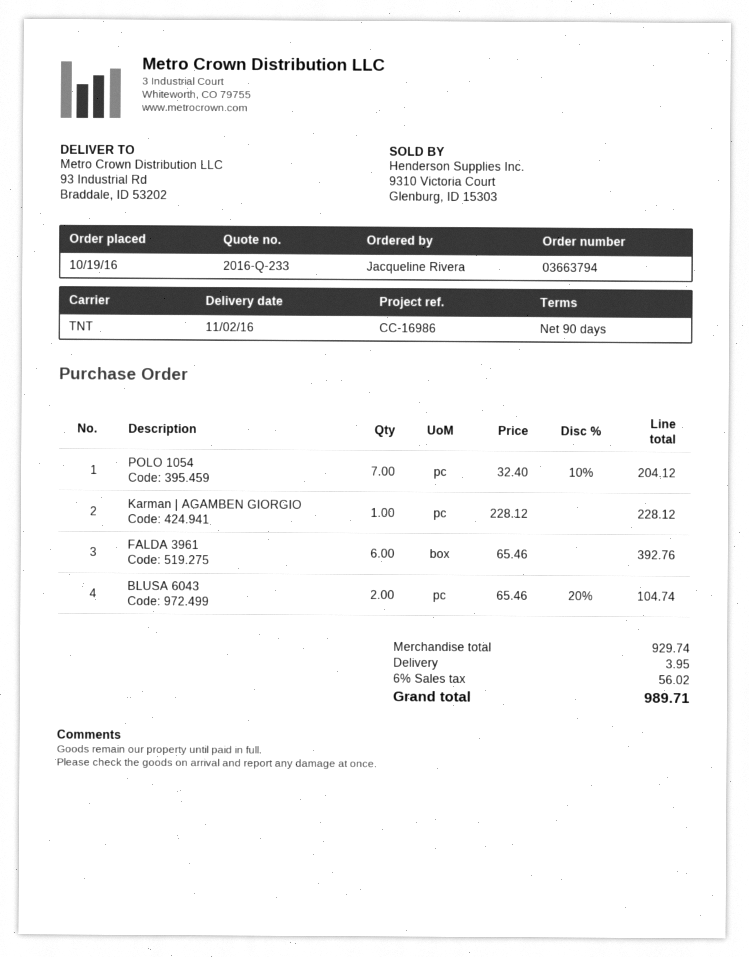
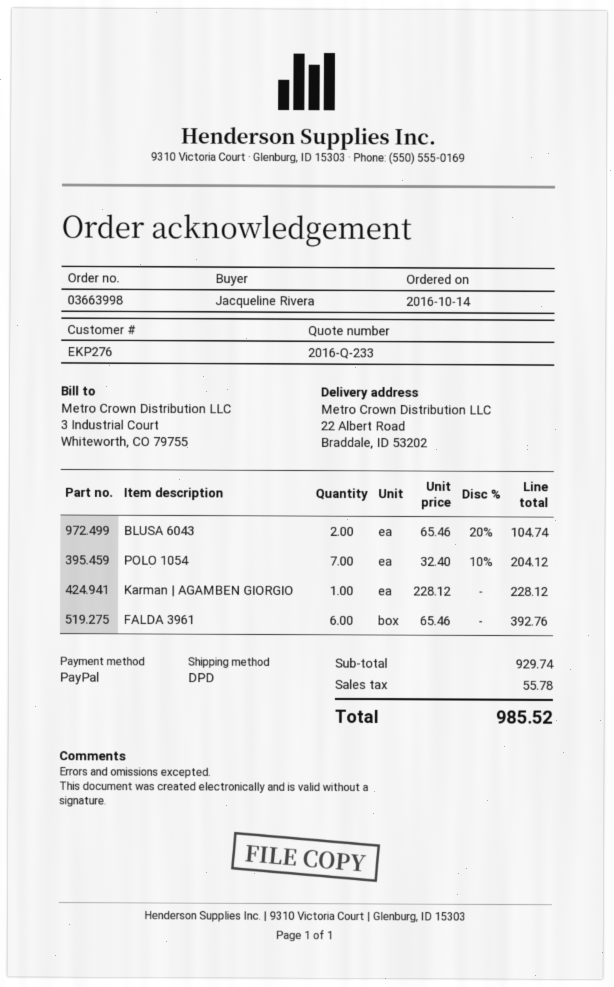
order number: 03663794 -> 03663998
order date: 2016-10-19 -> 2016-10-14
shipping method: TNT -> DPD
ship to: 93 Industrial Rd, Braddale, ID 53202 -> 22 Albert Road, Braddale, ID 53202
shipping: 3.95 -> none
tax: 56.02 -> 55.78
total: 989.71 -> 985.52

